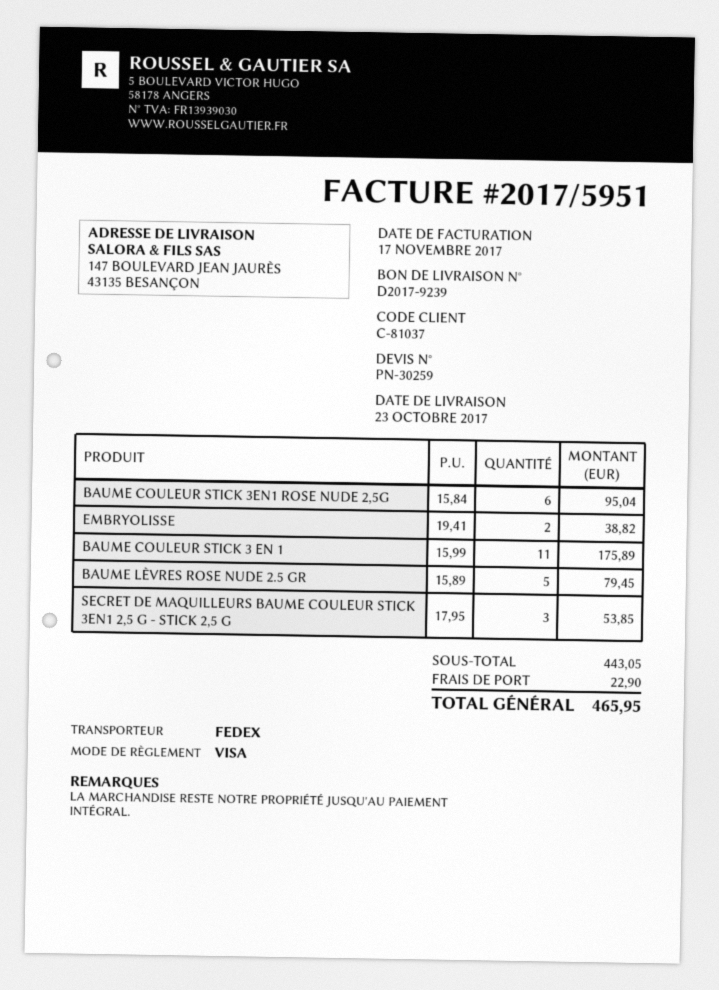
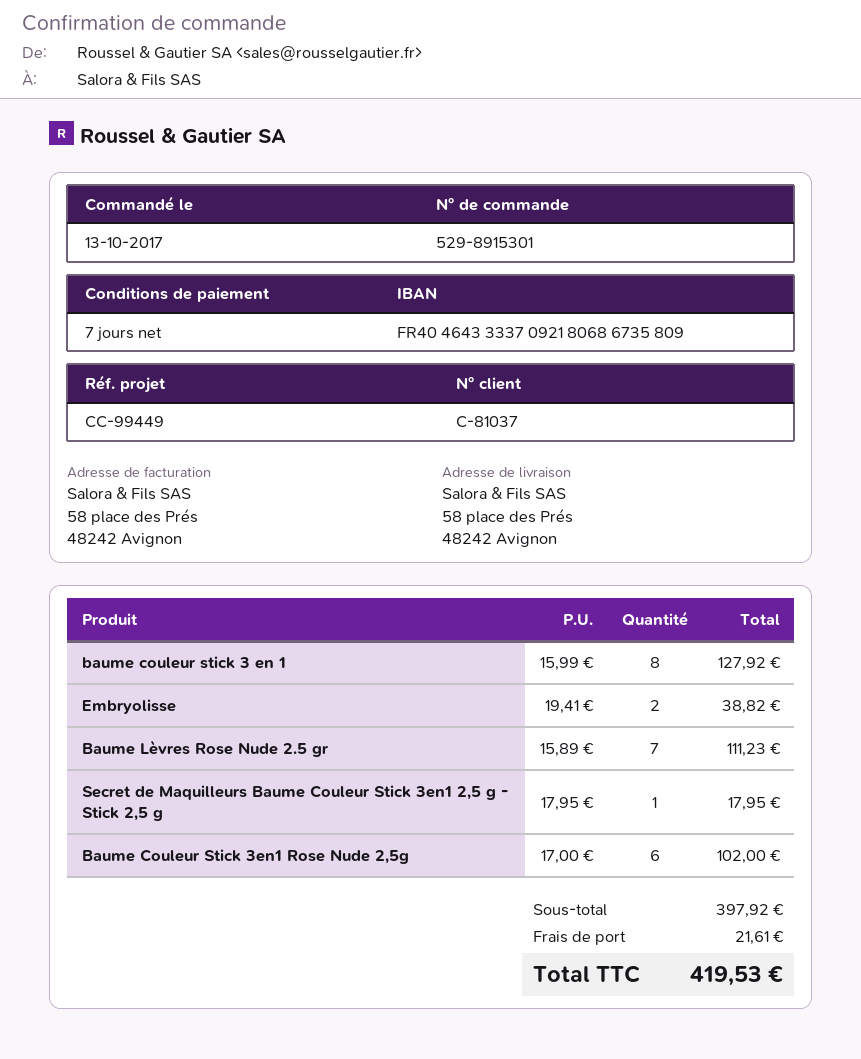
ship to: 147 BOULEVARD JEAN JAURÈS, 43135 BESANÇON -> 58 place des Prés, 48242 Avignon
BAUME COULEUR STICK 3EN1 ROSE NUDE 2,5G: 6 x 15.84 = 95.04 -> 6 x 17.00 = 102.00
BAUME COULEUR STICK 3 EN 1: 11 x 15.99 = 175.89 -> 8 x 15.99 = 127.92
BAUME LÈVRES ROSE NUDE 2.5 GR: 5 x 15.89 = 79.45 -> 7 x 15.89 = 111.23
SECRET DE MAQUILLEURS BAUME COULEUR STICK 3EN1 2,5 G - STICK 2,5 G: 3 x 17.95 = 53.85 -> 1 x 17.95 = 17.95
subtotal: 443.05 -> 397.92
shipping: 22.90 -> 21.61
total: 465.95 -> 419.53

